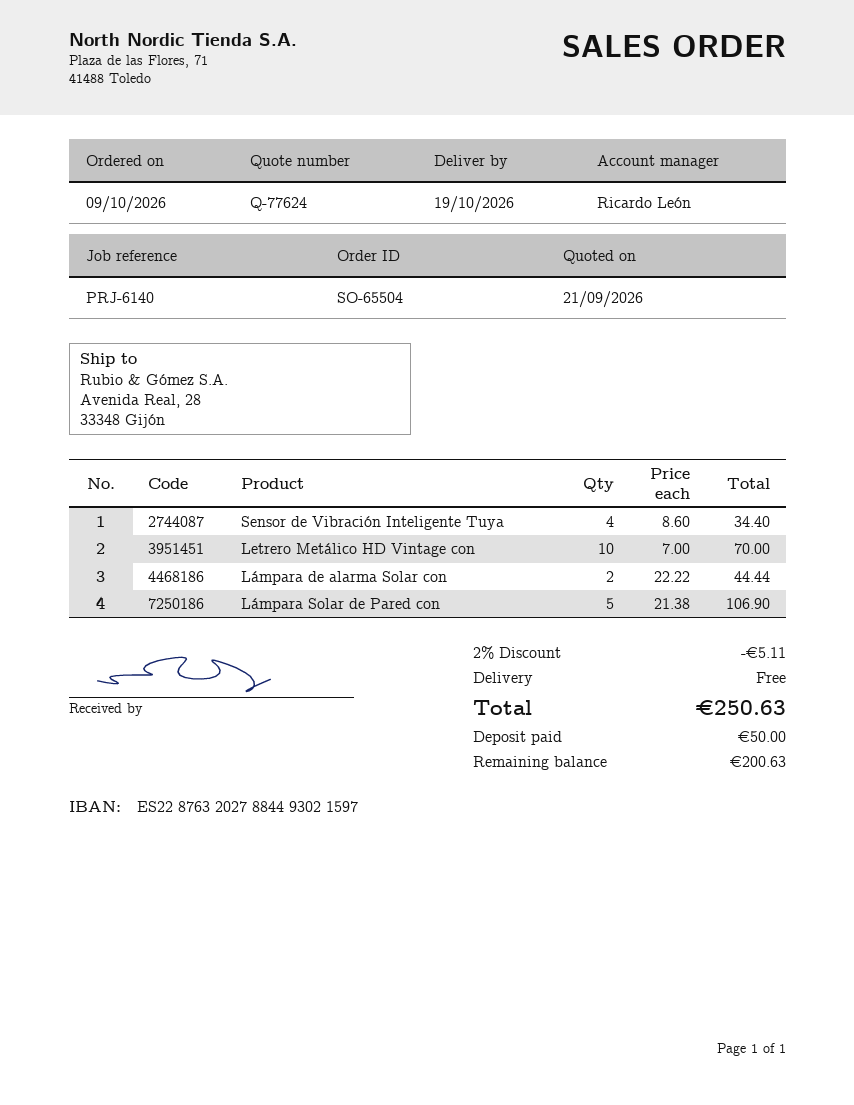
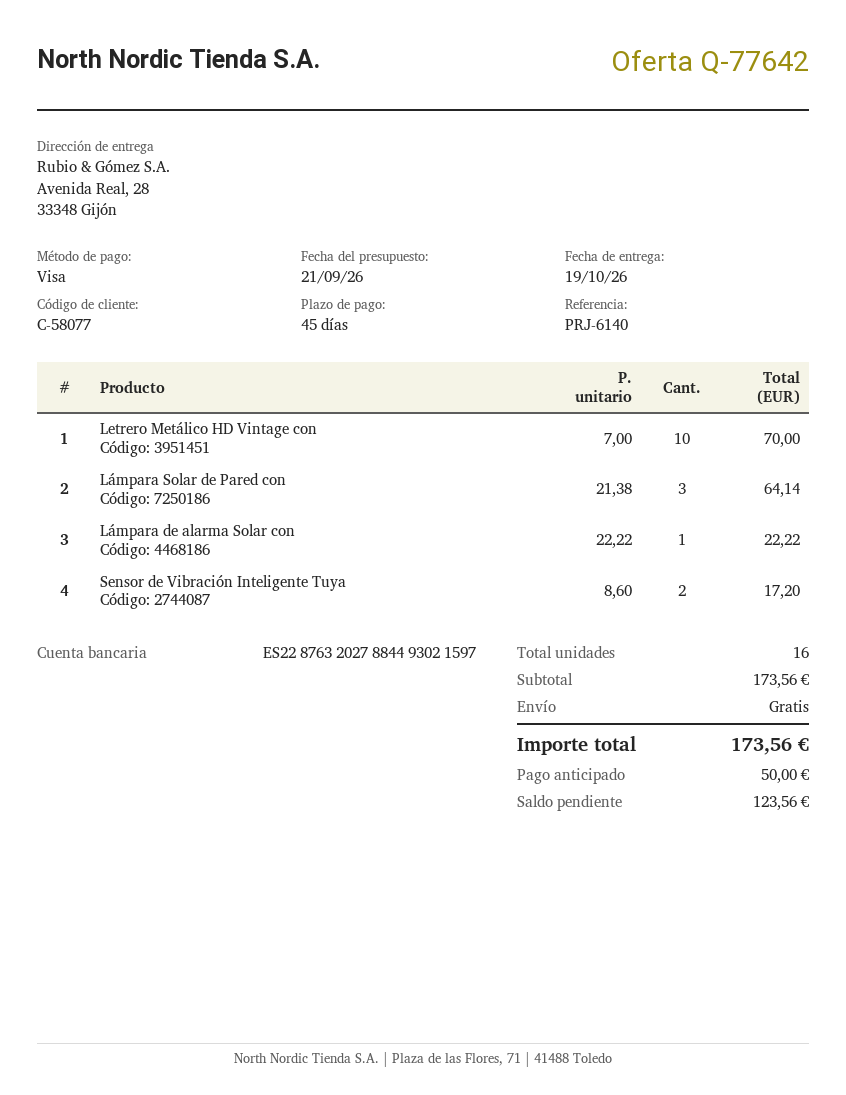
quote number: Q-77624 -> Q-77642
Sensor de Vibración Inteligente Tuya: 4 x 8.60 = 34.40 -> 2 x 8.60 = 17.20
Lámpara de alarma Solar con: 2 x 22.22 = 44.44 -> 1 x 22.22 = 22.22
Lámpara Solar de Pared con: 5 x 21.38 = 106.90 -> 3 x 21.38 = 64.14
discount: 2% = 5.11 -> none
total: 250.63 -> 173.56
balance: 200.63 -> 123.56

